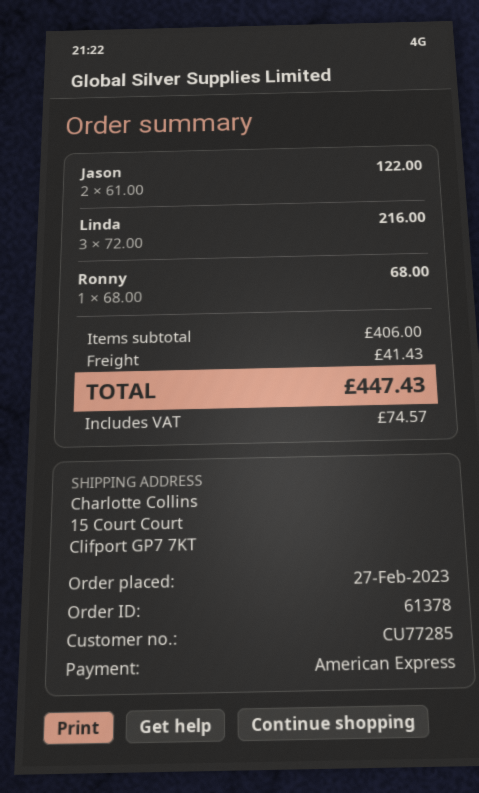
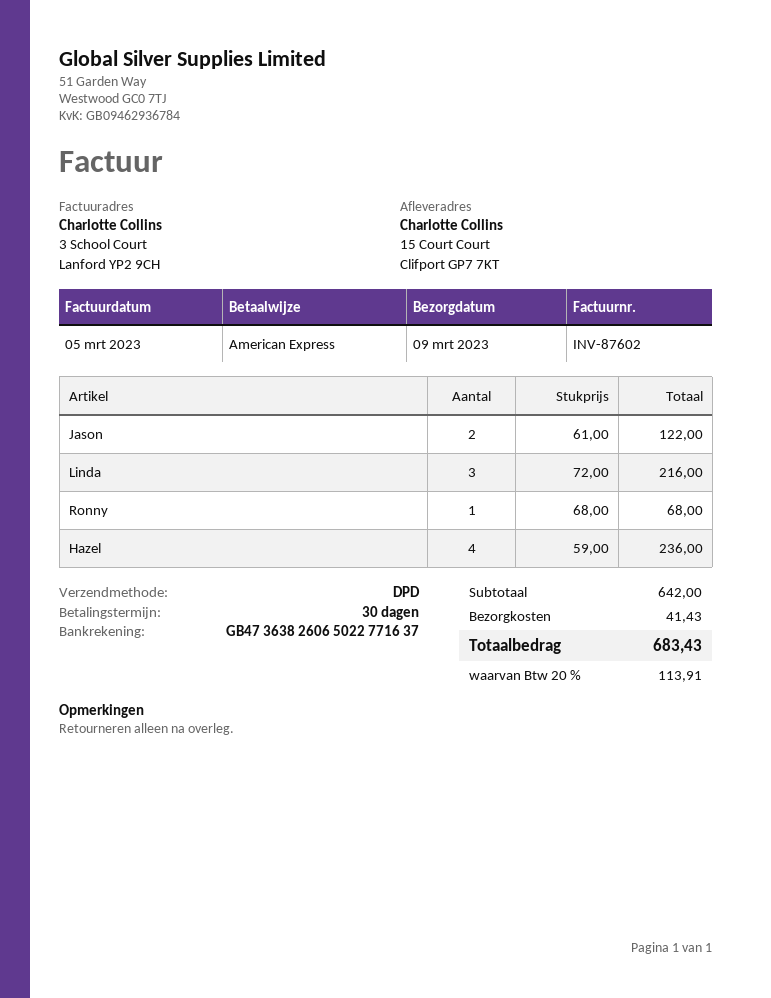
Hazel: none -> 4 x 59.00 = 236.00
subtotal: 406.00 -> 642.00
tax: 74.57 -> 113.91
total: 447.43 -> 683.43

